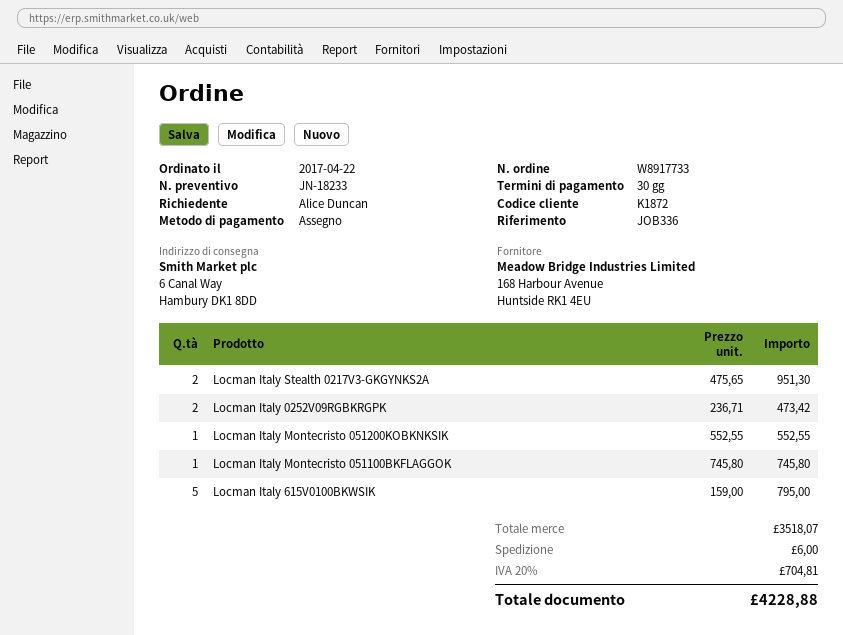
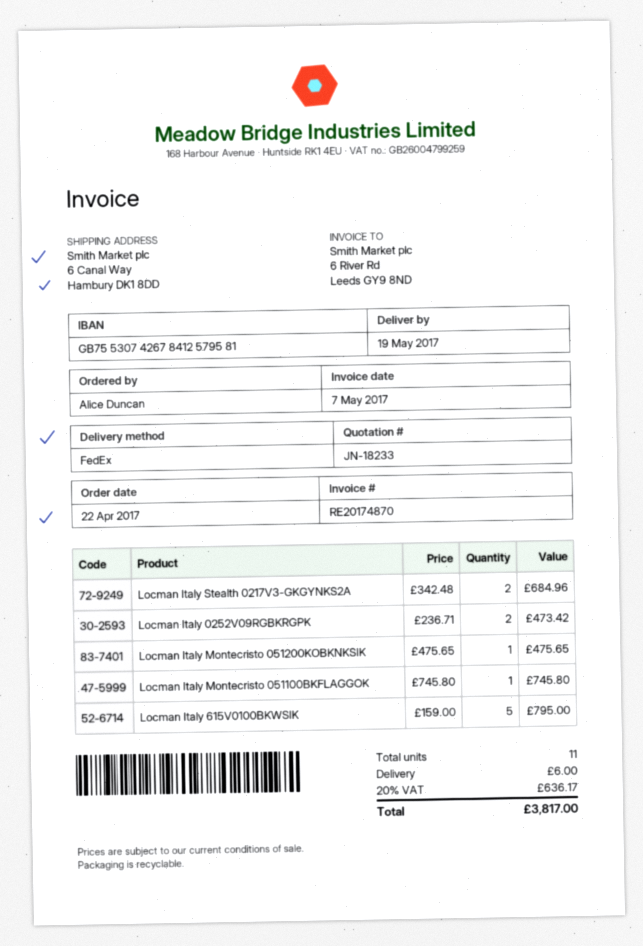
Locman Italy Stealth 0217V3-GKGYNKS2A: 2 x 475.65 = 951.30 -> 2 x 342.48 = 684.96
Locman Italy Montecristo 051200KOBKNKSIK: 1 x 552.55 = 552.55 -> 1 x 475.65 = 475.65
tax: 20% = 704.81 -> 20% = 636.17
total: 4228.88 -> 3817.00

